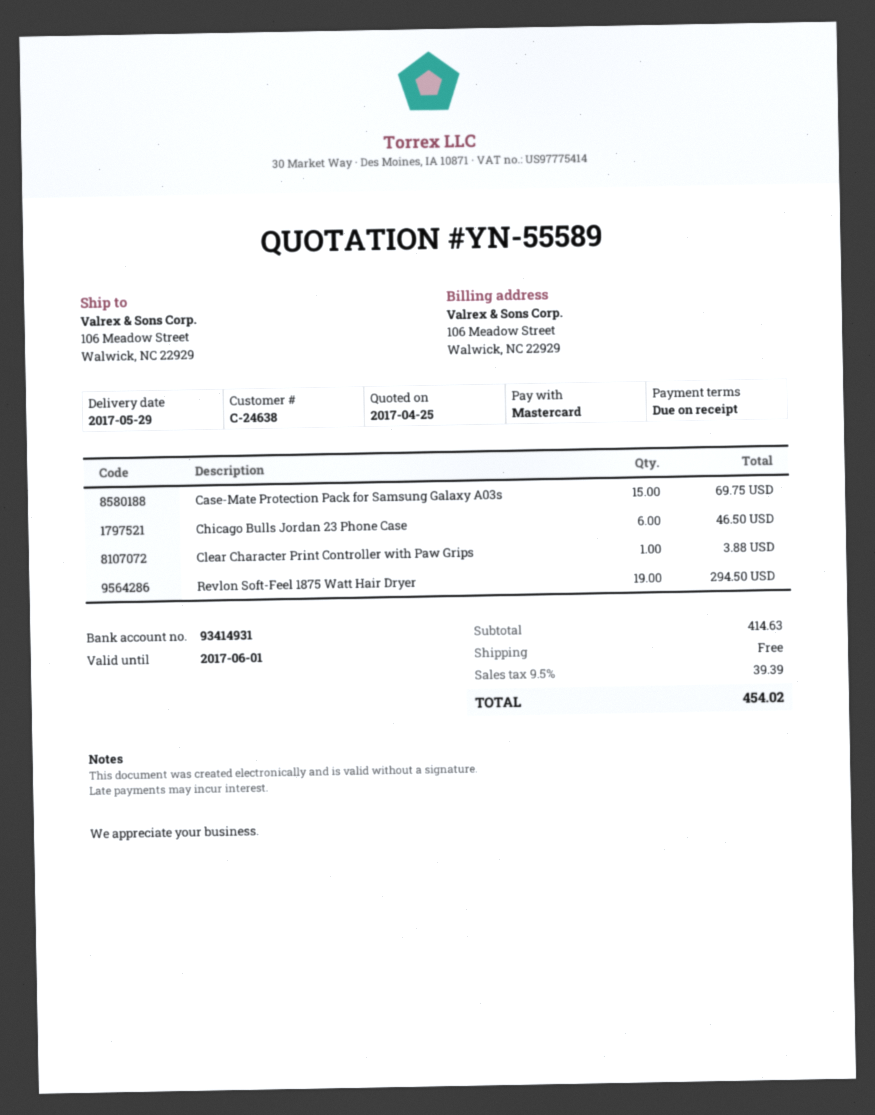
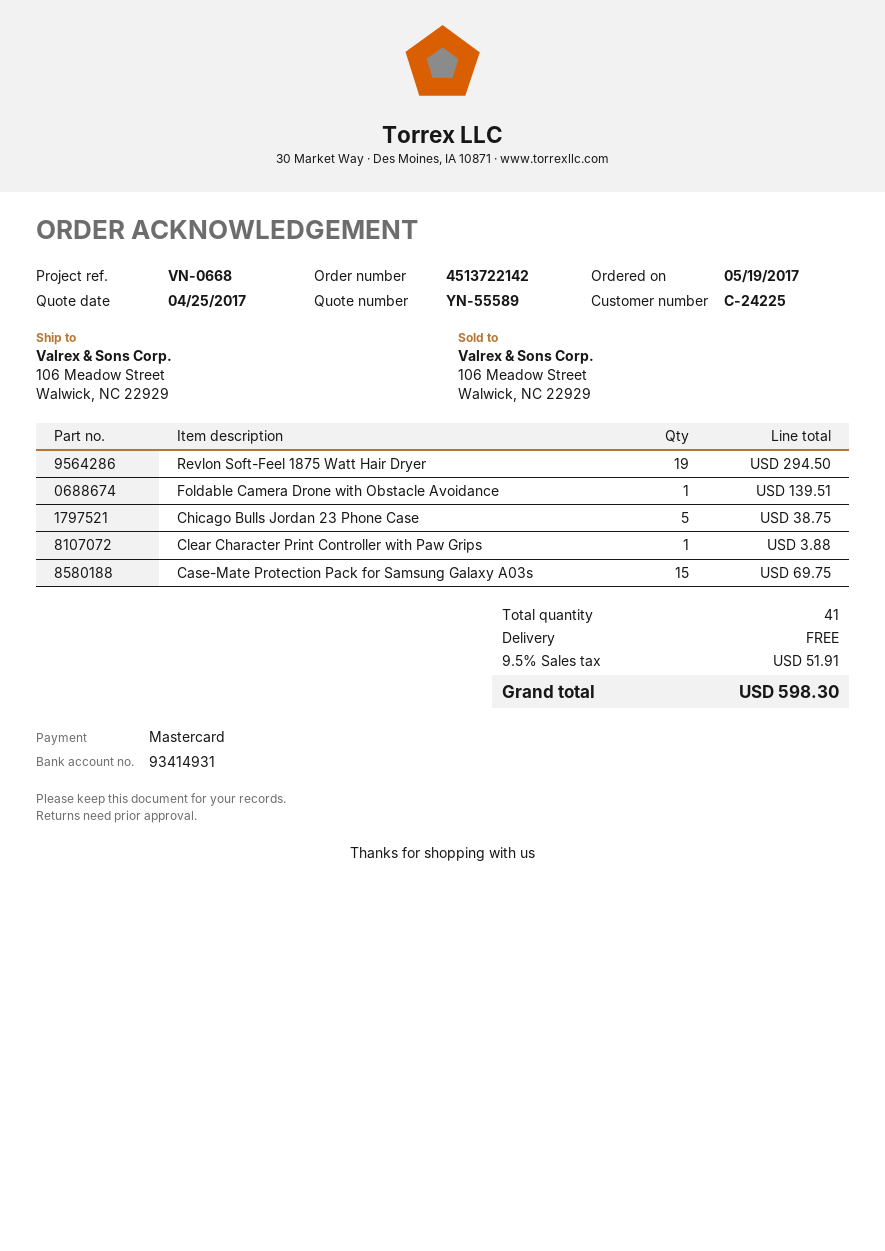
customer number: C-24638 -> C-24225
Chicago Bulls Jordan 23 Phone Case: 6 for 46.50 -> 5 for 38.75
Foldable Camera Drone with Obstacle Avoidance: none -> 1 for 139.51
tax: 9.5% = 39.39 -> 9.5% = 51.91
total: 454.02 -> 598.30

